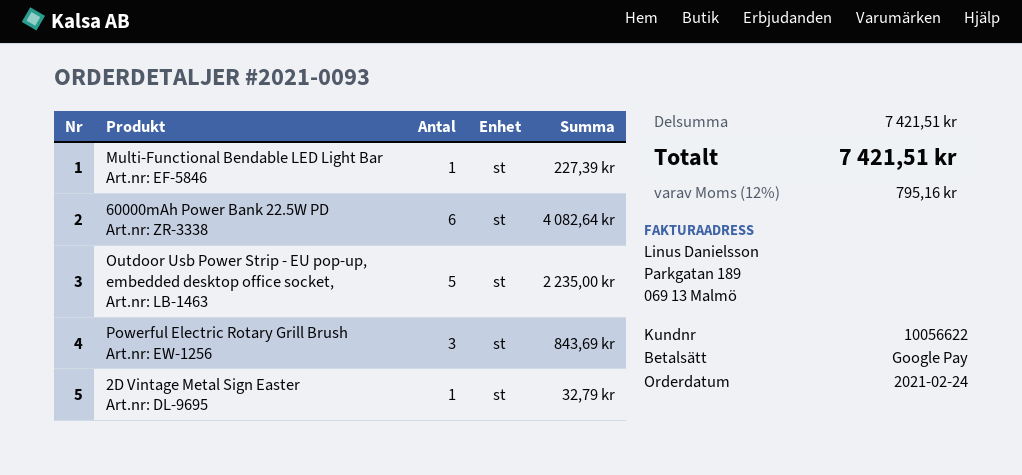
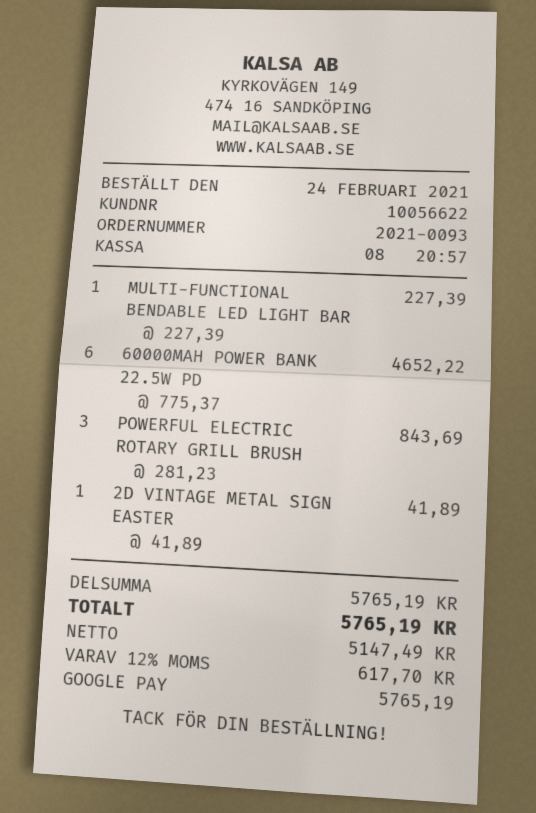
60000mAh Power Bank 22.5W PD: 6 for 4082.64 -> 6 for 4652.22
Outdoor Usb Power Strip - EU pop-up, embedded desktop office socket,: 5 for 2235.00 -> none
2D Vintage Metal Sign Easter: 1 for 32.79 -> 1 for 41.89
subtotal: 7421.51 -> 5765.19
tax: 12% = 795.16 -> 12% = 617.70
total: 7421.51 -> 5765.19

